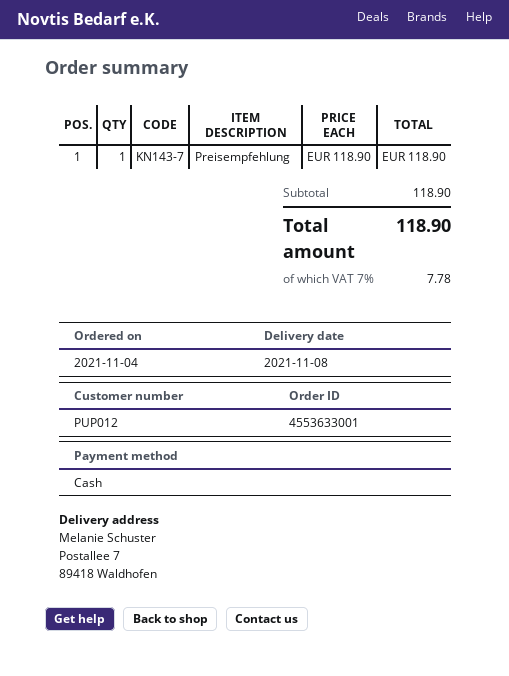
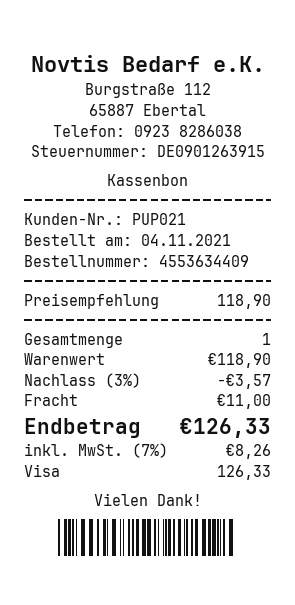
order number: 4553633001 -> 4553634409
customer number: PUP012 -> PUP021
payment method: cash -> Visa
discount: none -> 3% = 3.57
shipping: none -> 11.00
tax: 7% = 7.78 -> 7% = 8.26
total: 118.90 -> 126.33

